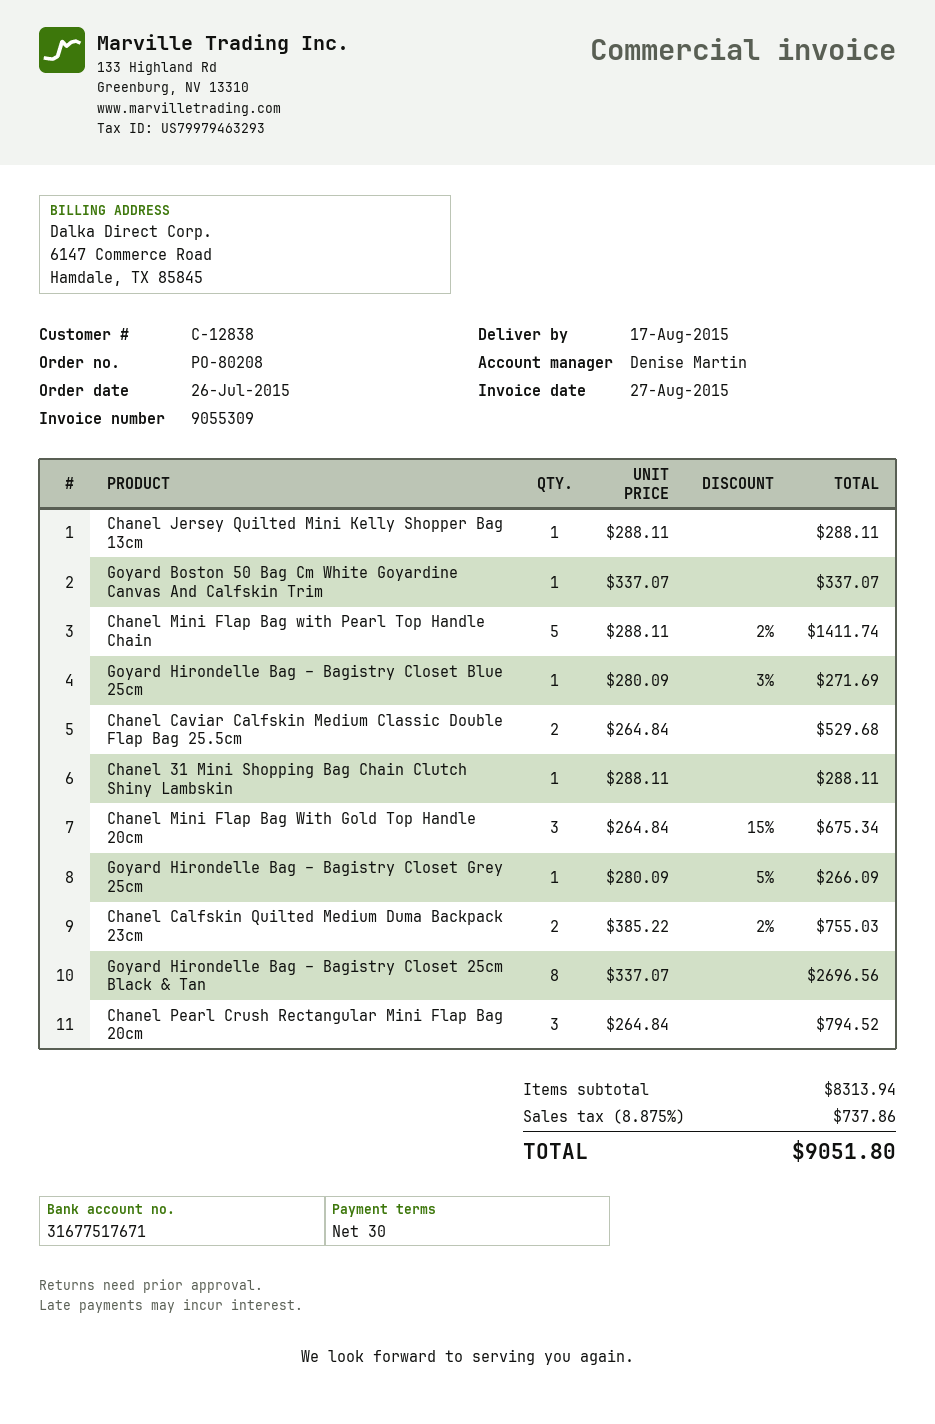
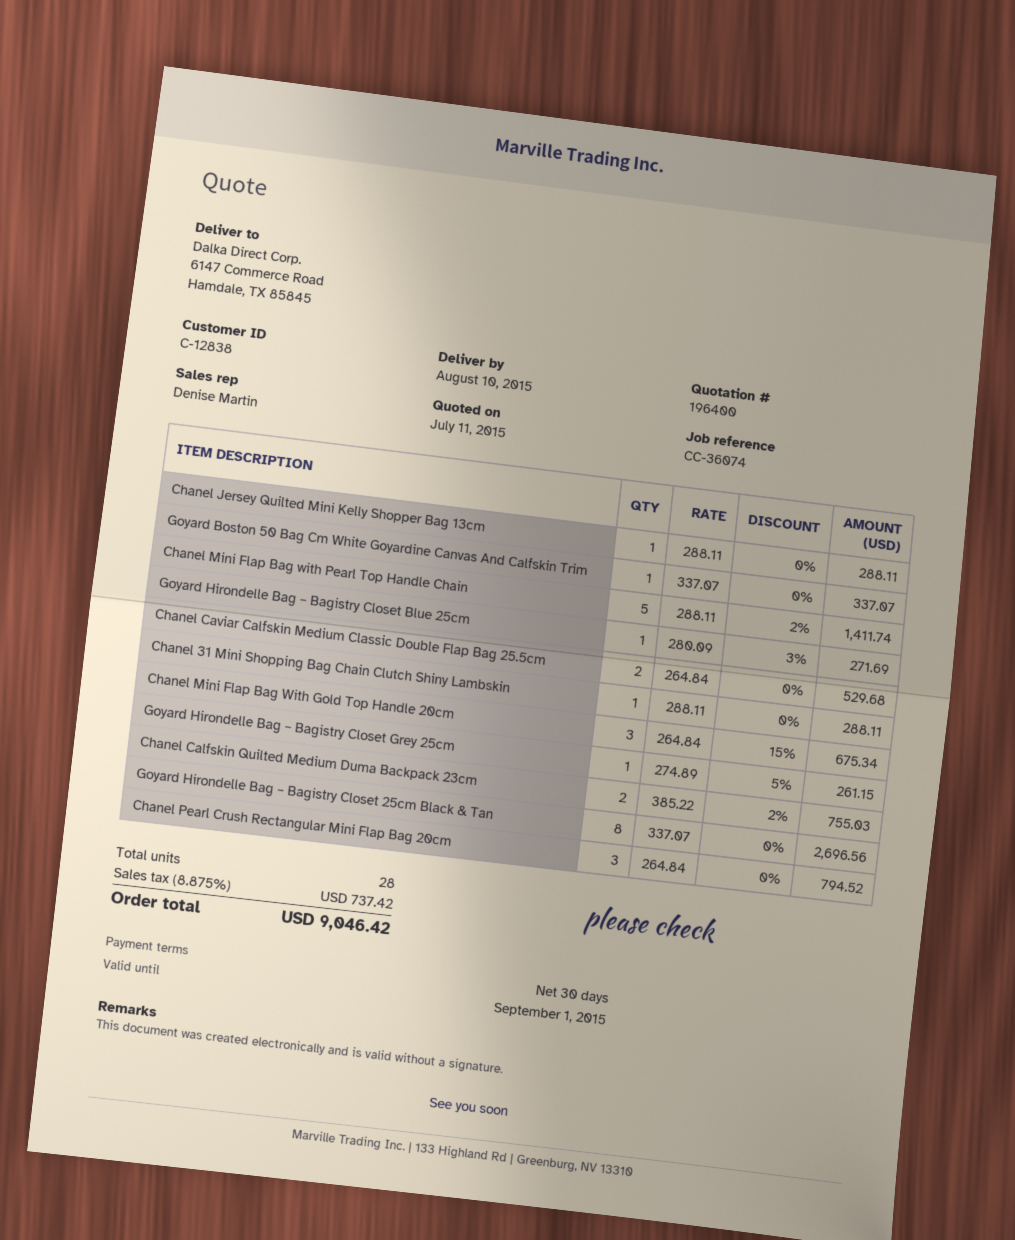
delivery date: 2015-08-17 -> 2015-08-10
Goyard Hirondelle Bag – Bagistry Closet Grey 25cm: 1 x 280.09 - 5% = 266.09 -> 1 x 274.89 - 5% = 261.15
tax: 8.875% = 737.86 -> 8.875% = 737.42
total: 9051.80 -> 9046.42

